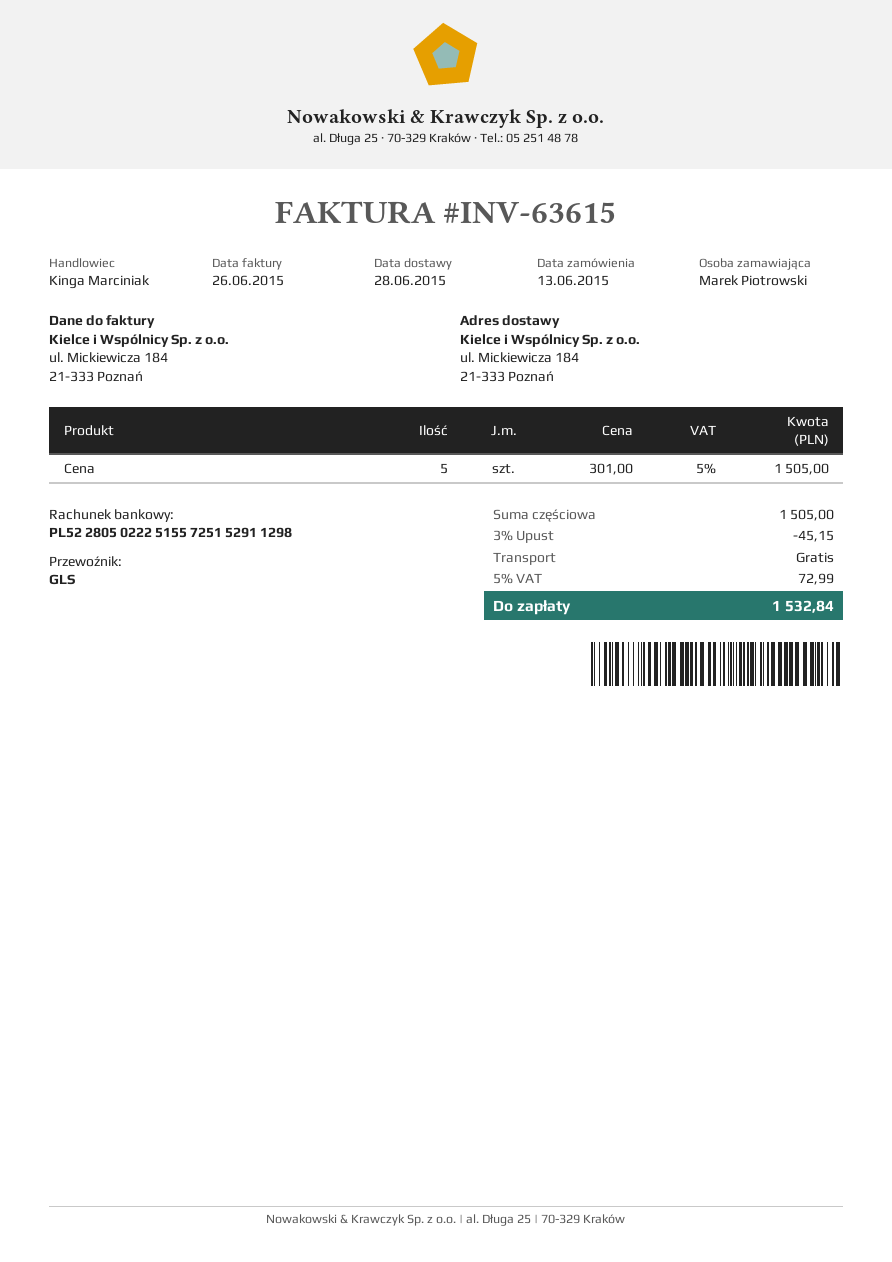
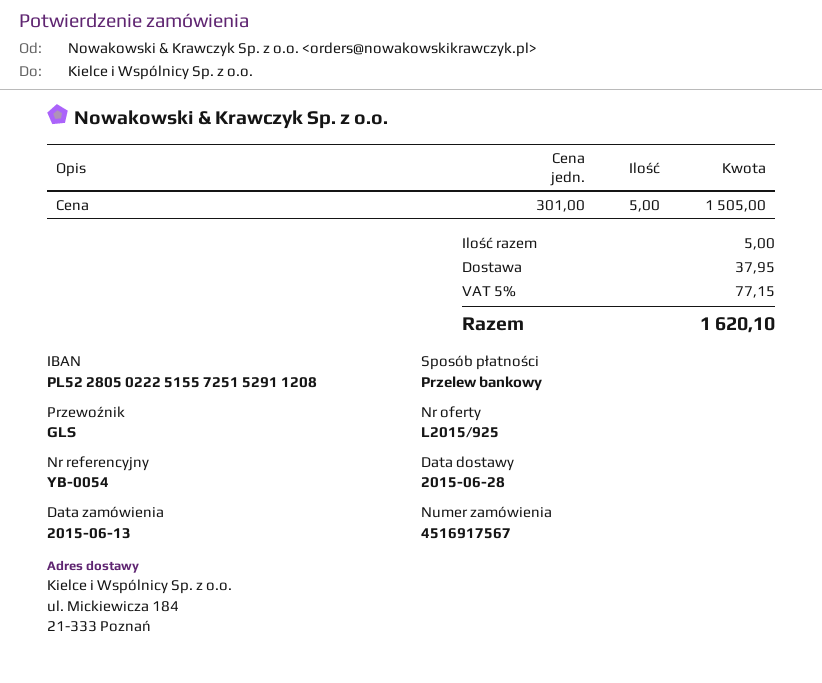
bank account: PL52280502225155725152911298 -> PL52280502225155725152911208
discount: 3% = 45.15 -> none
shipping: 0.00 -> 37.95
tax: 5% = 72.99 -> 5% = 77.15
total: 1532.84 -> 1620.10

